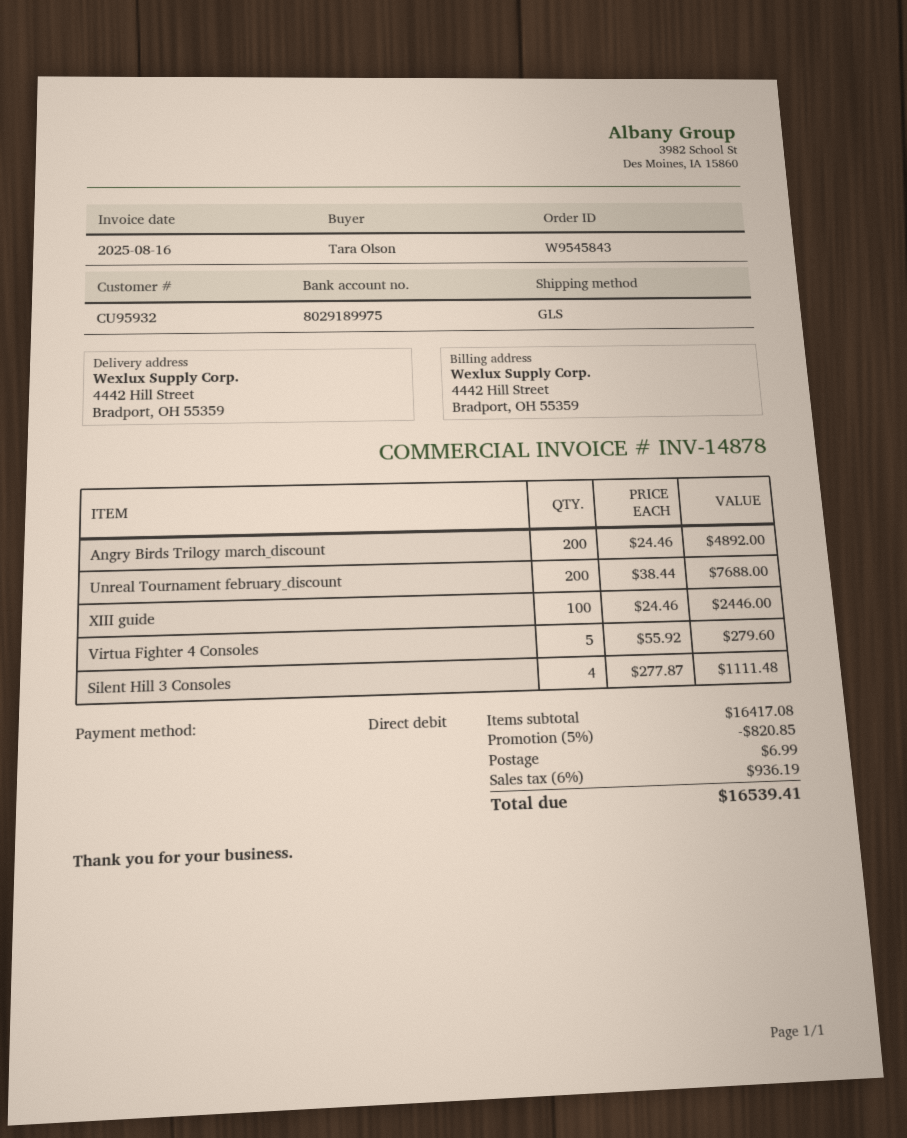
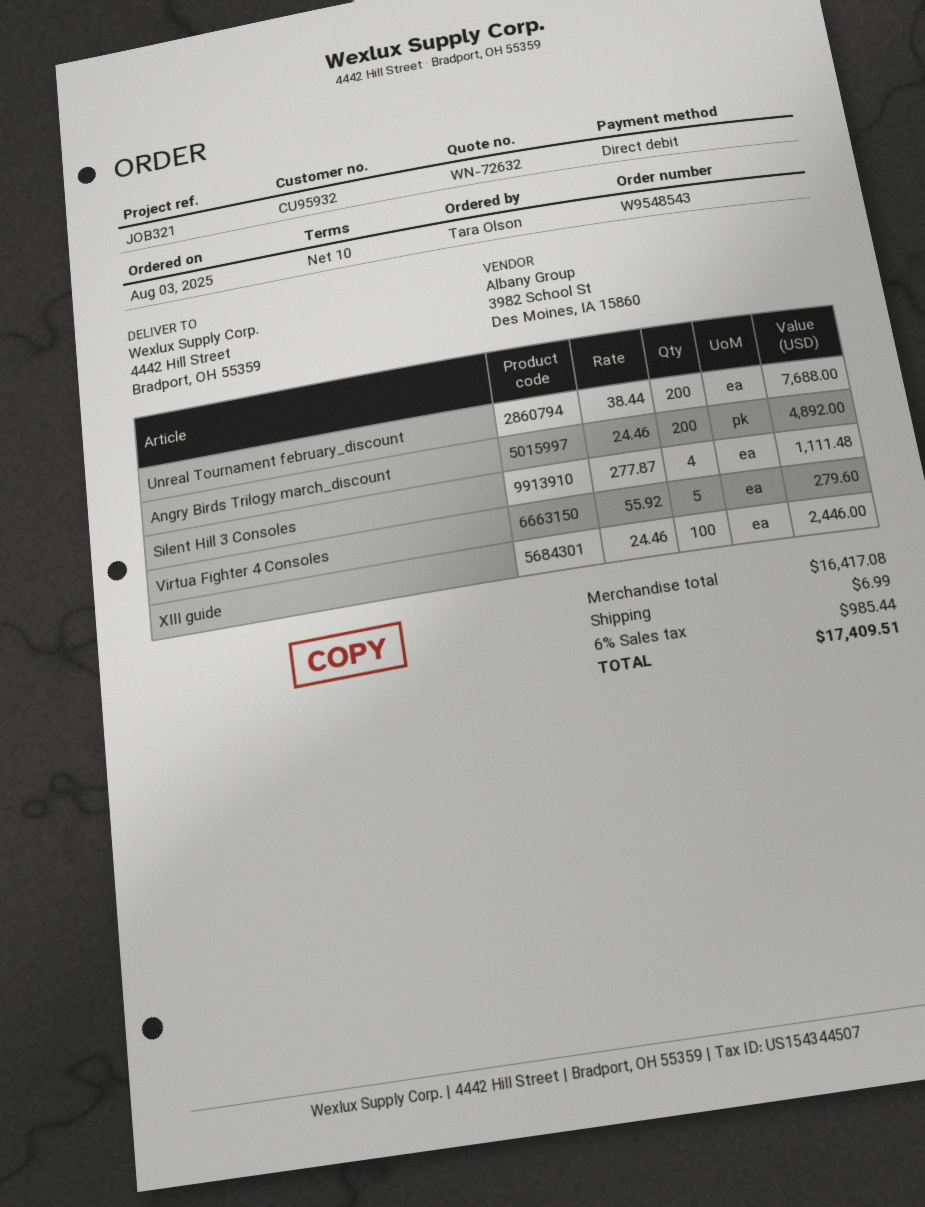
order number: W9545843 -> W9548543
discount: 5% = 820.85 -> none
tax: 6% = 936.19 -> 6% = 985.44
total: 16539.41 -> 17409.51

